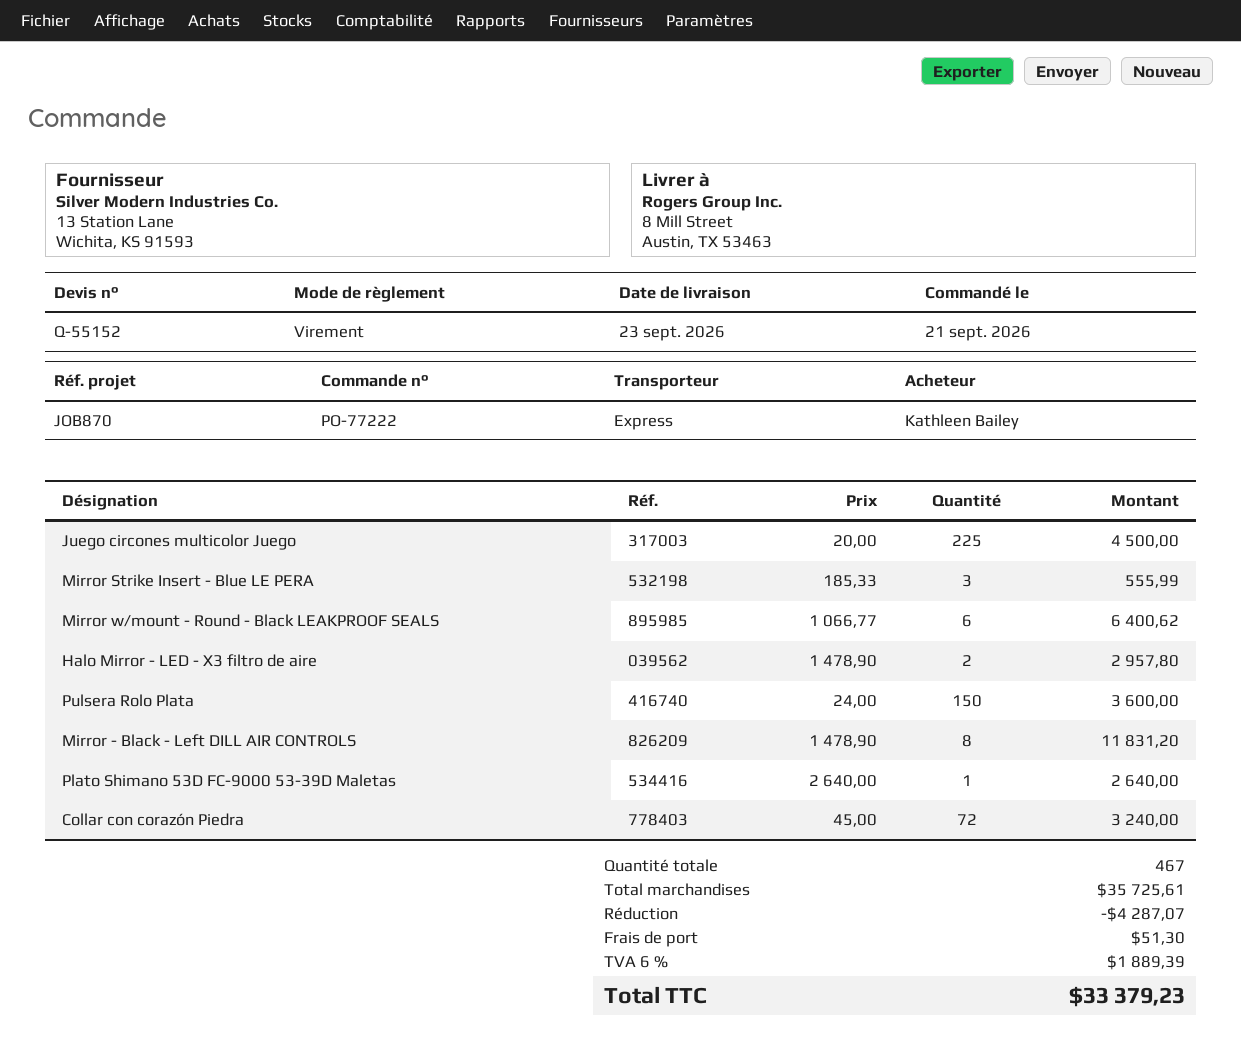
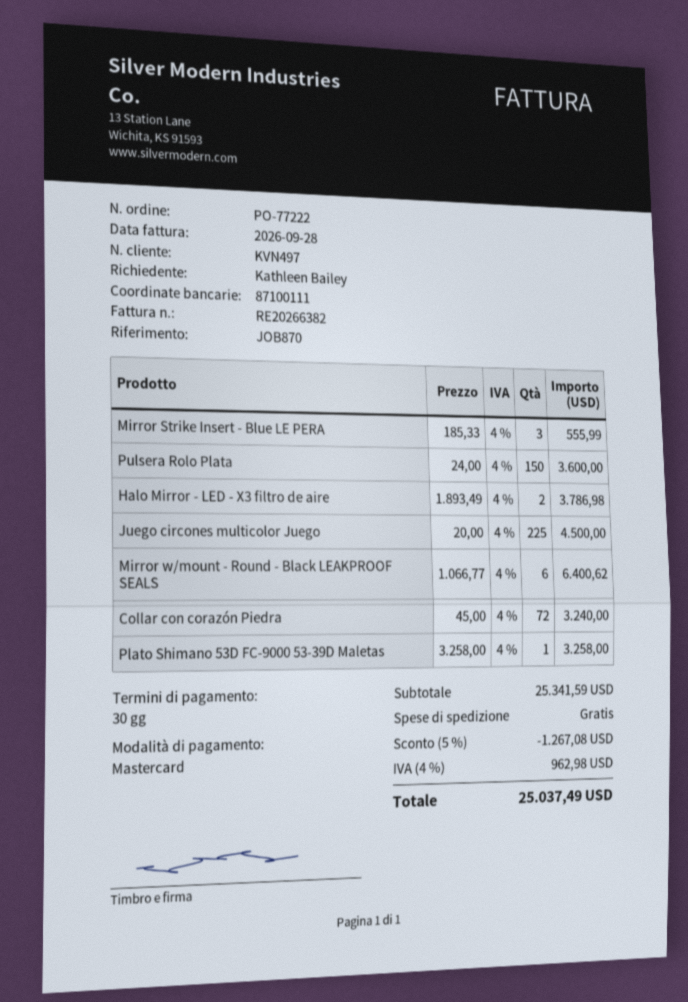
payment method: bank transfer -> Mastercard
Halo Mirror - LED - X3 filtro de aire: 2 x 1478.90 = 2957.80 -> 2 x 1893.49 = 3786.98
Mirror - Black - Left DILL AIR CONTROLS: 8 x 1478.90 = 11831.20 -> none
Plato Shimano 53D FC-9000 53-39D Maletas: 1 x 2640.00 = 2640.00 -> 1 x 3258.00 = 3258.00
subtotal: 35725.61 -> 25341.59
discount: 4287.07 -> 1267.08
shipping: 51.30 -> 0.00
tax: 6% = 1889.39 -> 4% = 962.98
total: 33379.23 -> 25037.49

